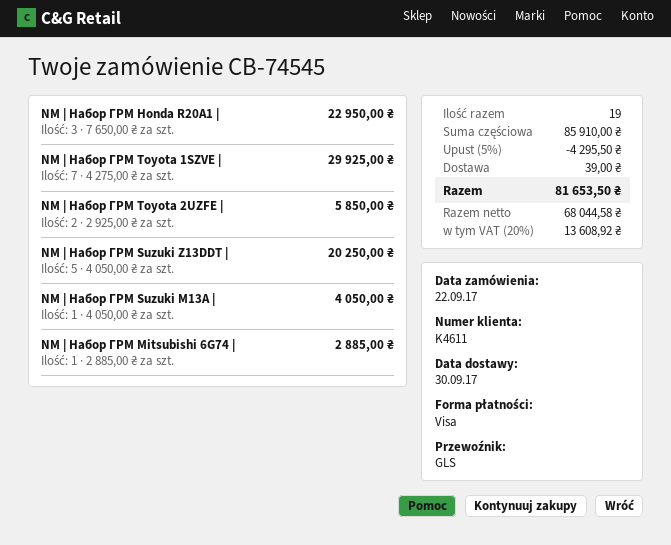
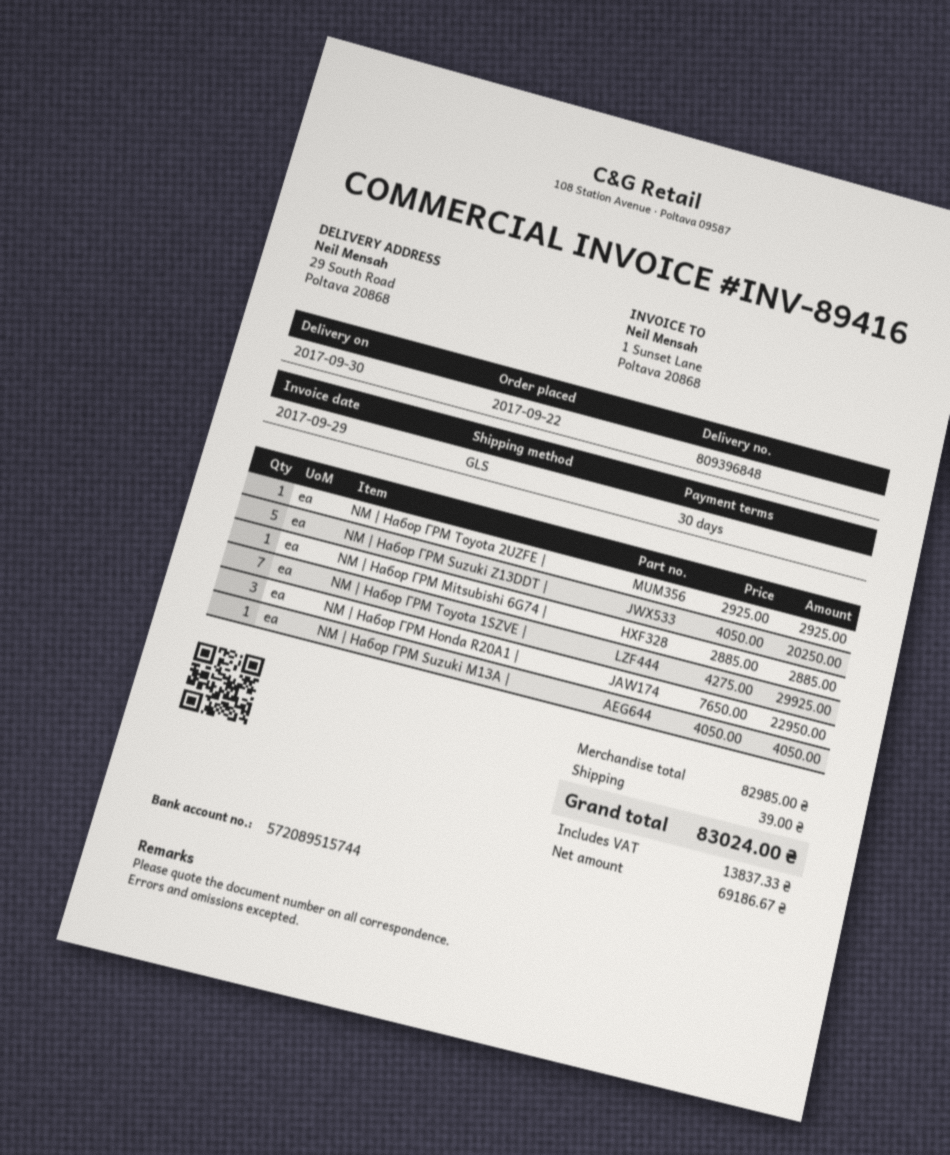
NM | Набор ГРМ Toyota 2UZFE |: 2 x 2925.00 = 5850.00 -> 1 x 2925.00 = 2925.00
subtotal: 85910.00 -> 82985.00
discount: 5% = 4295.50 -> none
net: 68044.58 -> 69186.67
tax: 13608.92 -> 13837.33
total: 81653.50 -> 83024.00

